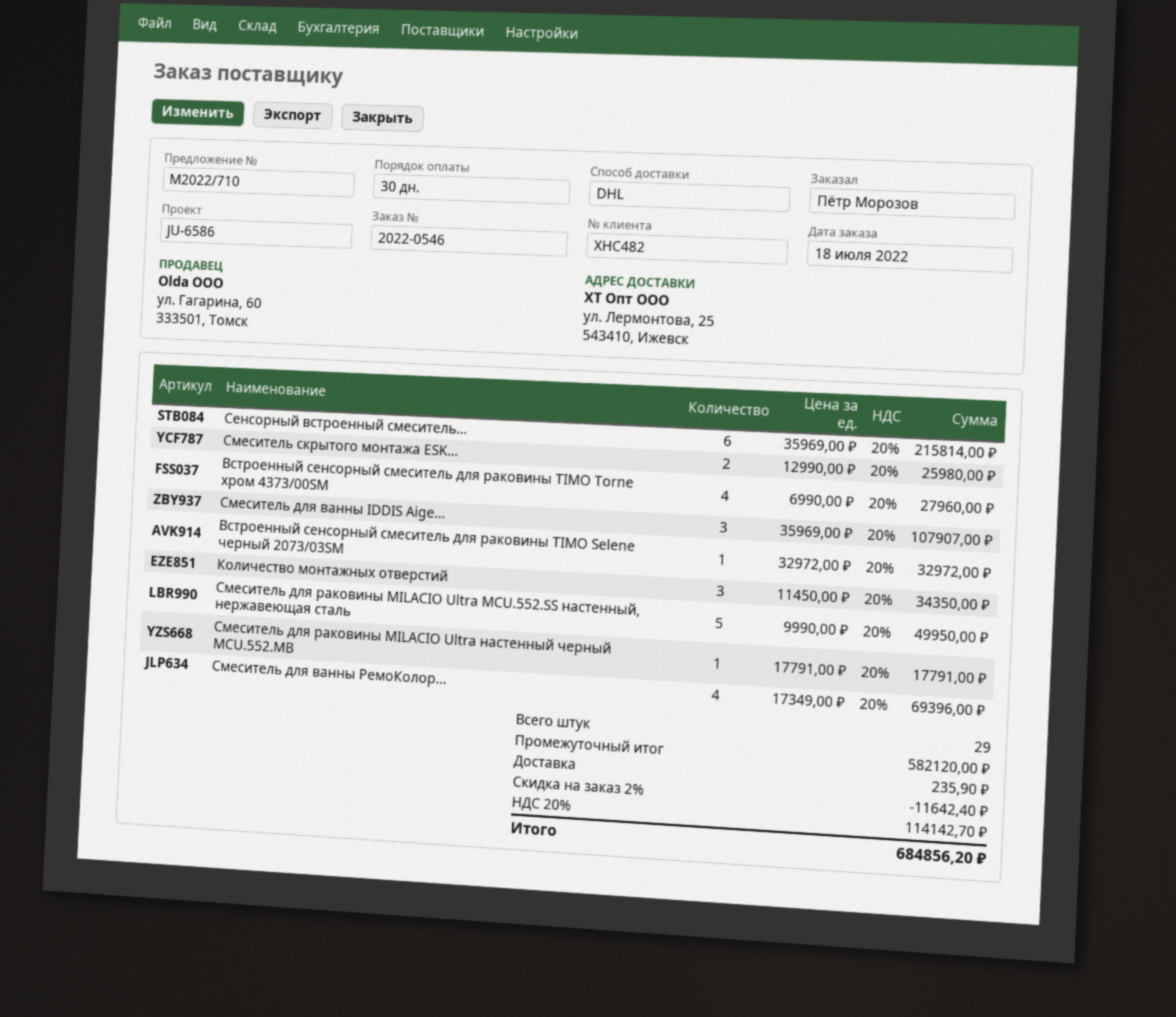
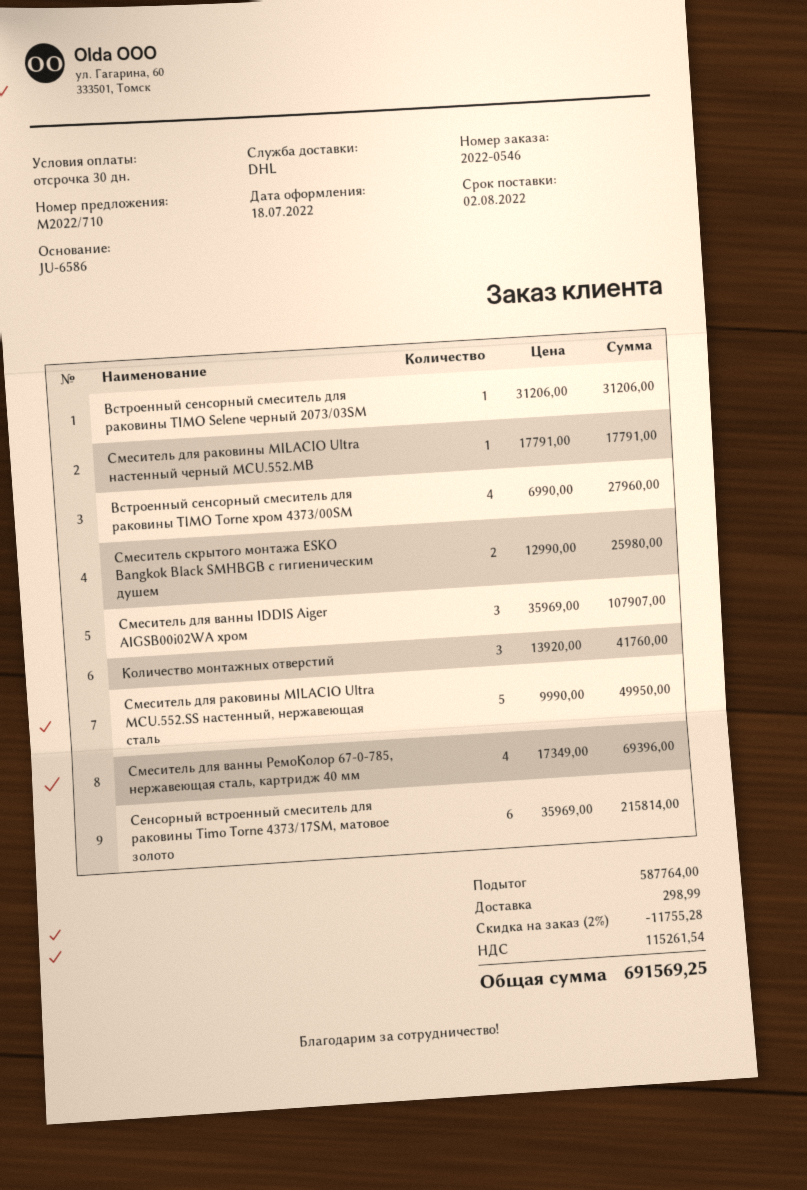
Встроенный сенсорный смеситель для раковины TIMO Selene черный 2073/03SM: 1 x 32972.00 = 32972.00 -> 1 x 31206.00 = 31206.00
Количество монтажных отверстий: 3 x 11450.00 = 34350.00 -> 3 x 13920.00 = 41760.00
subtotal: 582120.00 -> 587764.00
discount: 2% = 11642.40 -> 2% = 11755.28
shipping: 235.90 -> 298.99
tax: 114142.70 -> 115261.54
total: 684856.20 -> 691569.25

